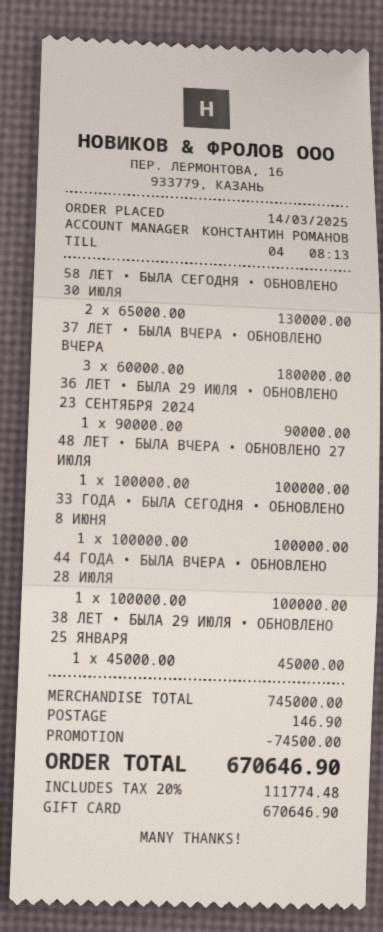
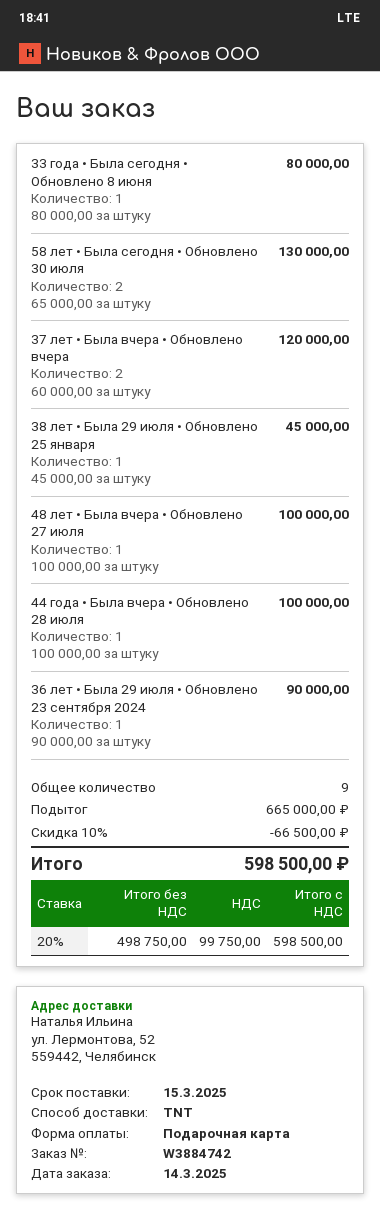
37 ЛЕТ • БЫЛА ВЧЕРА • ОБНОВЛЕНО ВЧЕРА: 3 x 60000.00 = 180000.00 -> 2 x 60000.00 = 120000.00
33 ГОДА • БЫЛА СЕГОДНЯ • ОБНОВЛЕНО 8 ИЮНЯ: 1 x 100000.00 = 100000.00 -> 1 x 80000.00 = 80000.00
subtotal: 745000.00 -> 665000.00
discount: 74500.00 -> 66500.00
shipping: 146.90 -> none
tax: 20% = 111774.48 -> 20% = 99750.00
total: 670646.90 -> 598500.00

